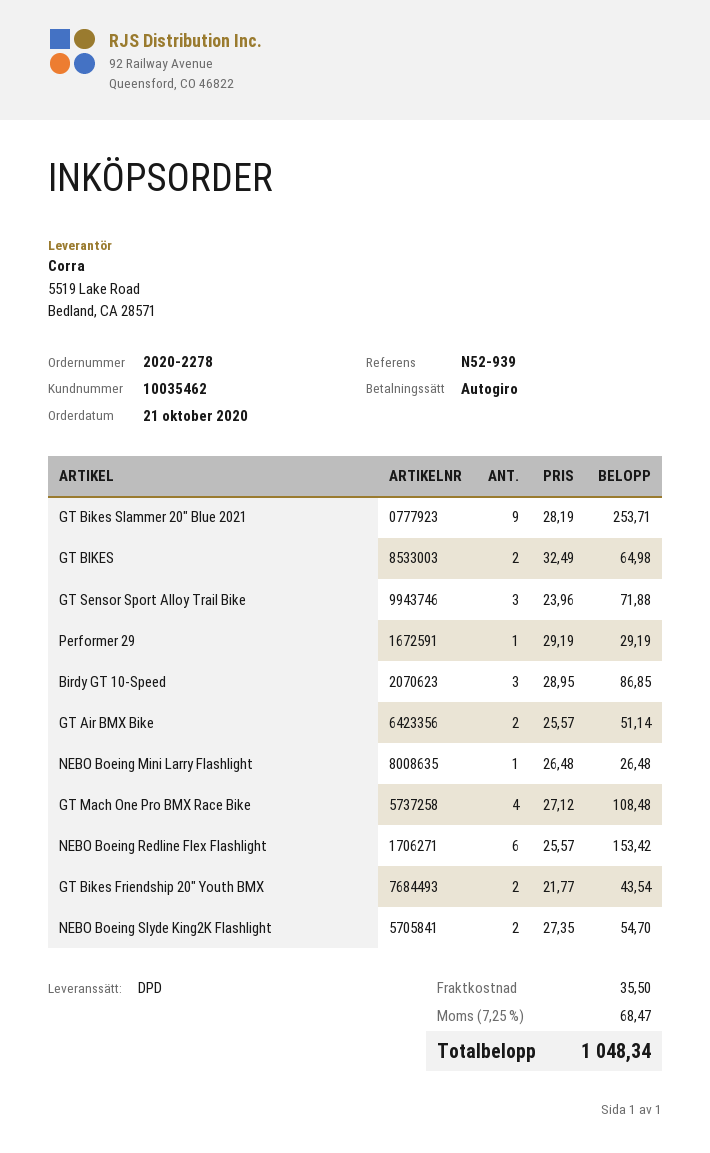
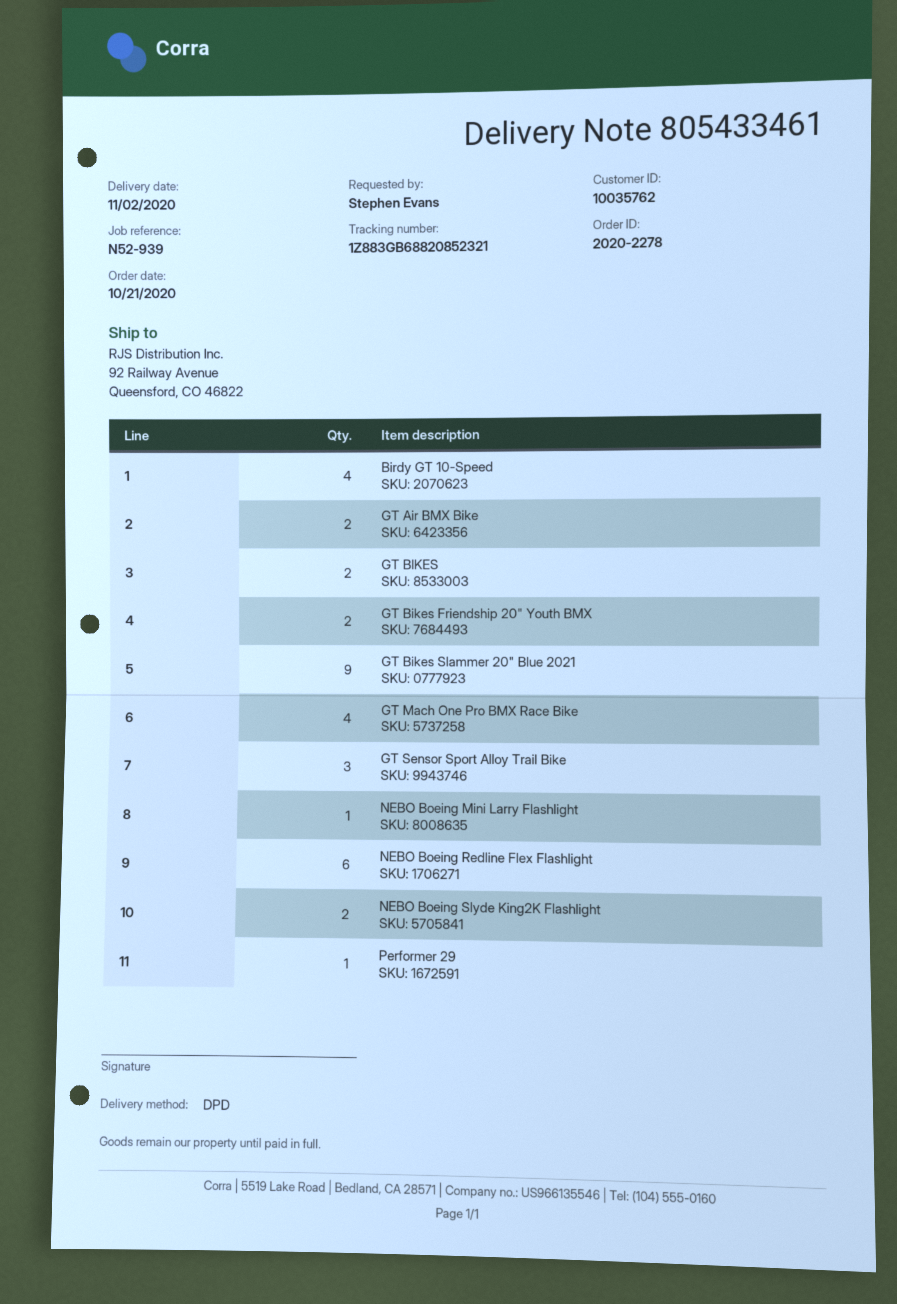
customer number: 10035462 -> 10035762
Birdy GT 10-Speed: 3 -> 4

